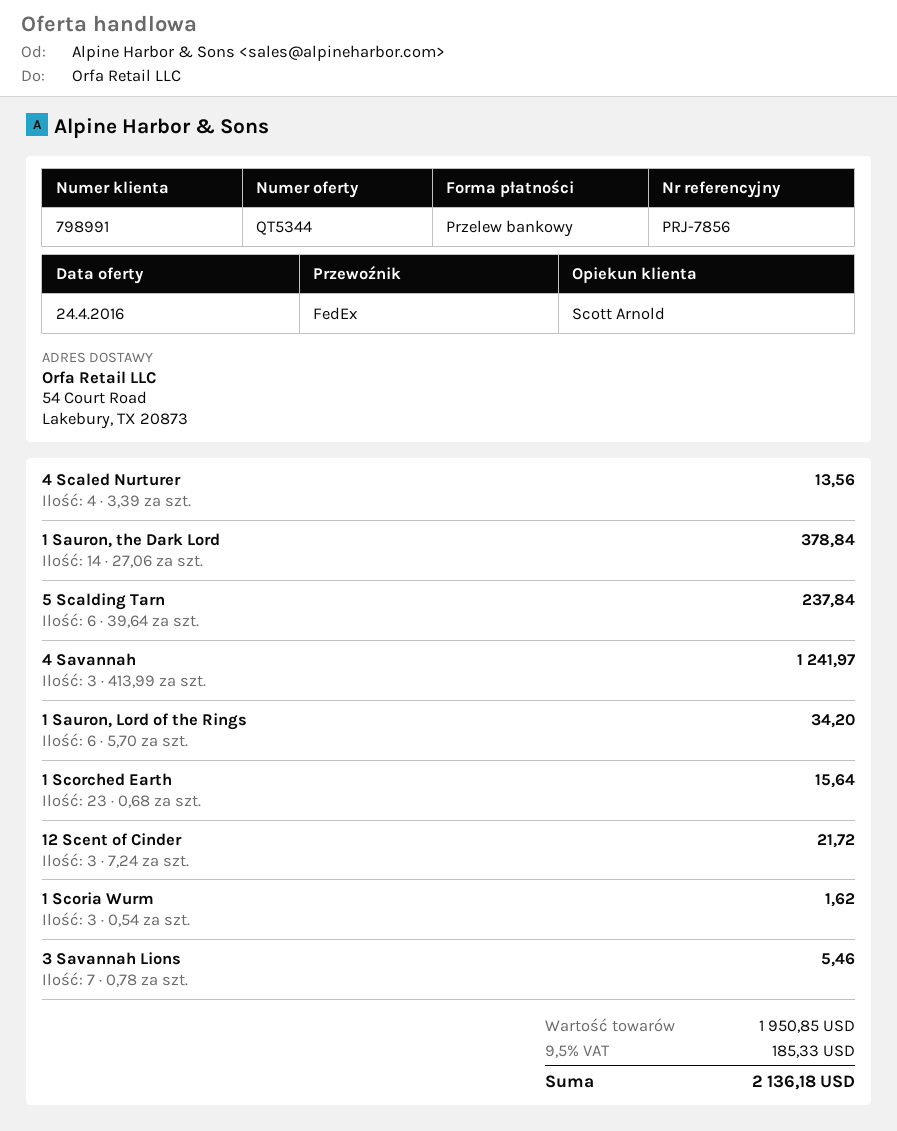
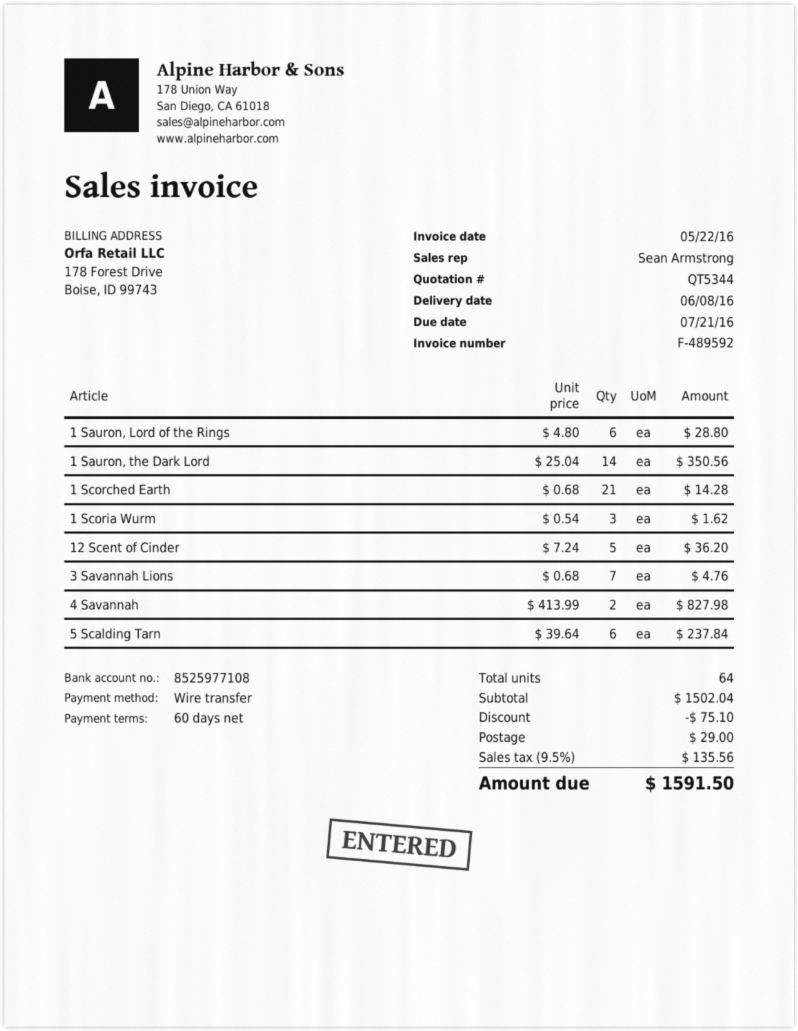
sales rep: Scott Arnold -> Sean Armstrong
4 Scaled Nurturer: 4 x 3.39 = 13.56 -> none
1 Sauron, the Dark Lord: 14 x 27.06 = 378.84 -> 14 x 25.04 = 350.56
4 Savannah: 3 x 413.99 = 1241.97 -> 2 x 413.99 = 827.98
1 Sauron, Lord of the Rings: 6 x 5.70 = 34.20 -> 6 x 4.80 = 28.80
1 Scorched Earth: 23 x 0.68 = 15.64 -> 21 x 0.68 = 14.28
12 Scent of Cinder: 3 x 7.24 = 21.72 -> 5 x 7.24 = 36.20
3 Savannah Lions: 7 x 0.78 = 5.46 -> 7 x 0.68 = 4.76
subtotal: 1950.85 -> 1502.04
discount: none -> 75.10
shipping: none -> 29.00
tax: 9.5% = 185.33 -> 9.5% = 135.56
total: 2136.18 -> 1591.50

